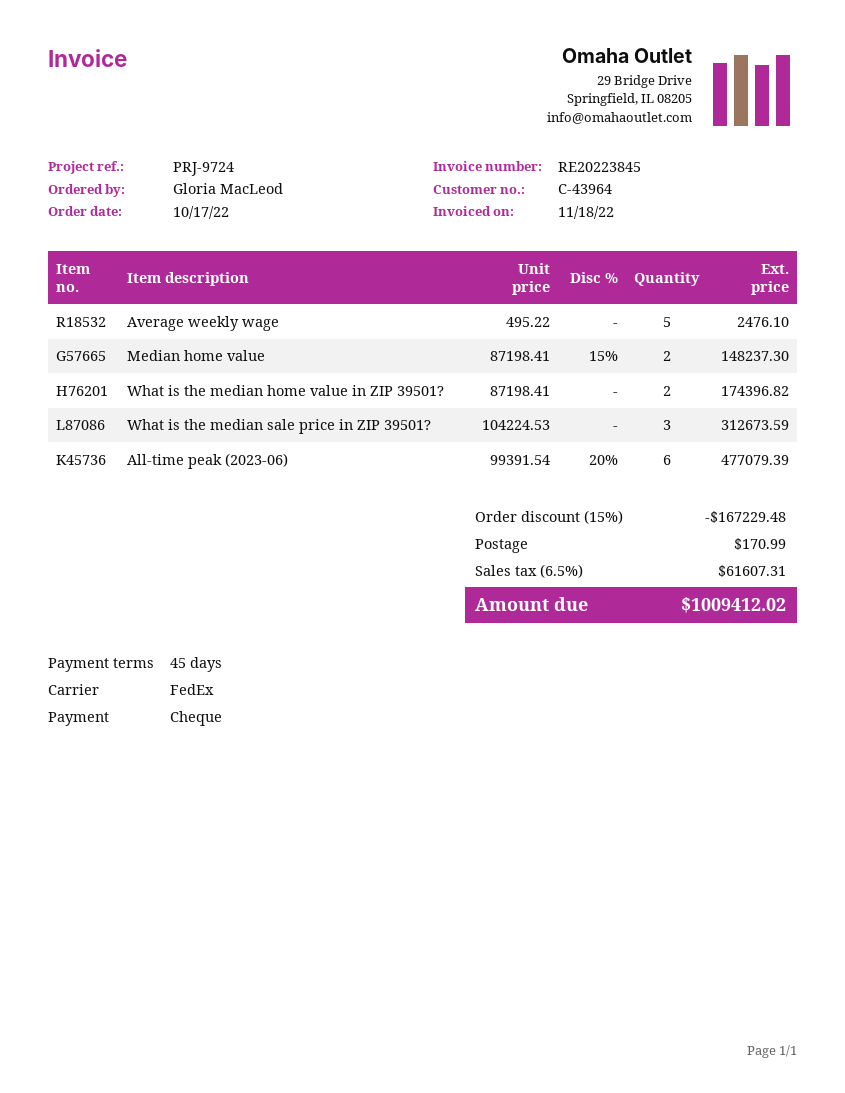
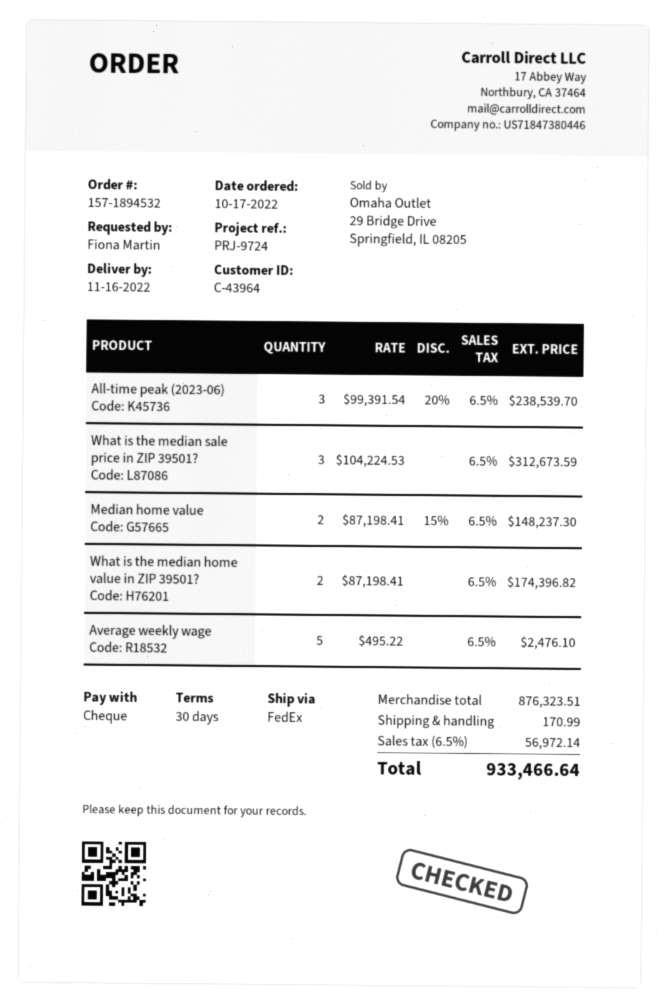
payment terms: 45 days -> 30 days
ordered by: Gloria MacLeod -> Fiona Martin
All-time peak (2023-06): 6 x 99391.54 - 20% = 477079.39 -> 3 x 99391.54 - 20% = 238539.70
discount: 15% = 167229.48 -> none
tax: 6.5% = 61607.31 -> 6.5% = 56972.14
total: 1009412.02 -> 933466.64

